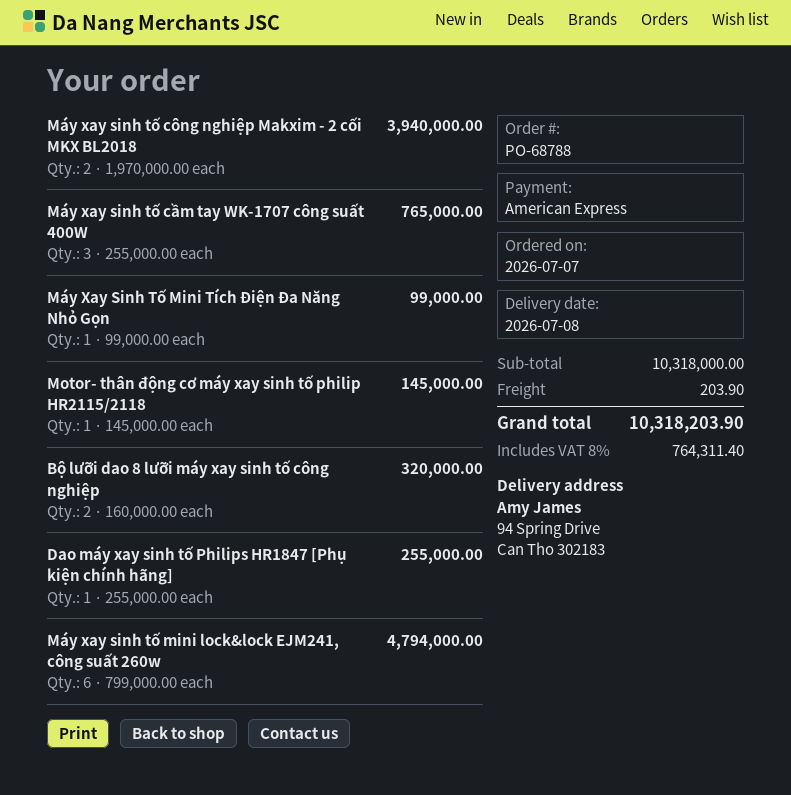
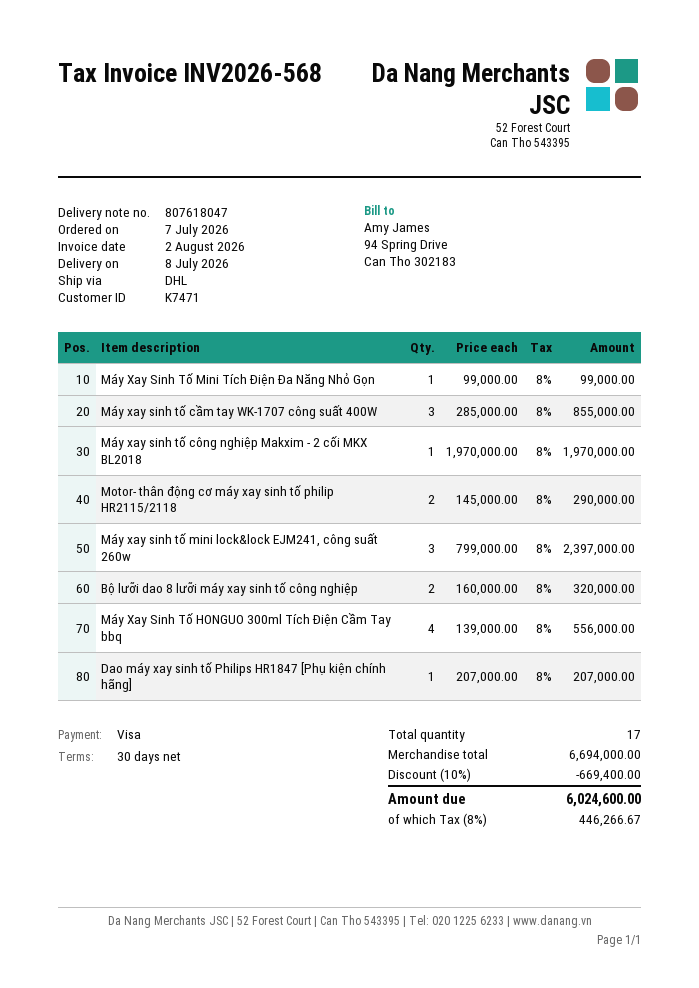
payment method: American Express -> Visa
Máy xay sinh tố công nghiệp Makxim - 2 cối MKX BL2018: 2 x 1970000.00 = 3940000.00 -> 1 x 1970000.00 = 1970000.00
Máy xay sinh tố cầm tay WK-1707 công suất 400W: 3 x 255000.00 = 765000.00 -> 3 x 285000.00 = 855000.00
Motor- thân động cơ máy xay sinh tố philip HR2115/2118: 1 x 145000.00 = 145000.00 -> 2 x 145000.00 = 290000.00
Dao máy xay sinh tố Philips HR1847 [Phụ kiện chính hãng]: 1 x 255000.00 = 255000.00 -> 1 x 207000.00 = 207000.00
Máy xay sinh tố mini lock&lock EJM241, công suất 260w: 6 x 799000.00 = 4794000.00 -> 3 x 799000.00 = 2397000.00
Máy Xay Sinh Tố HONGUO 300ml Tích Điện Cầm Tay bbq: none -> 4 x 139000.00 = 556000.00
subtotal: 10318000.00 -> 6694000.00
discount: none -> 10% = 669400.00
shipping: 203.90 -> none
tax: 8% = 764311.40 -> 8% = 446266.67
total: 10318203.90 -> 6024600.00

